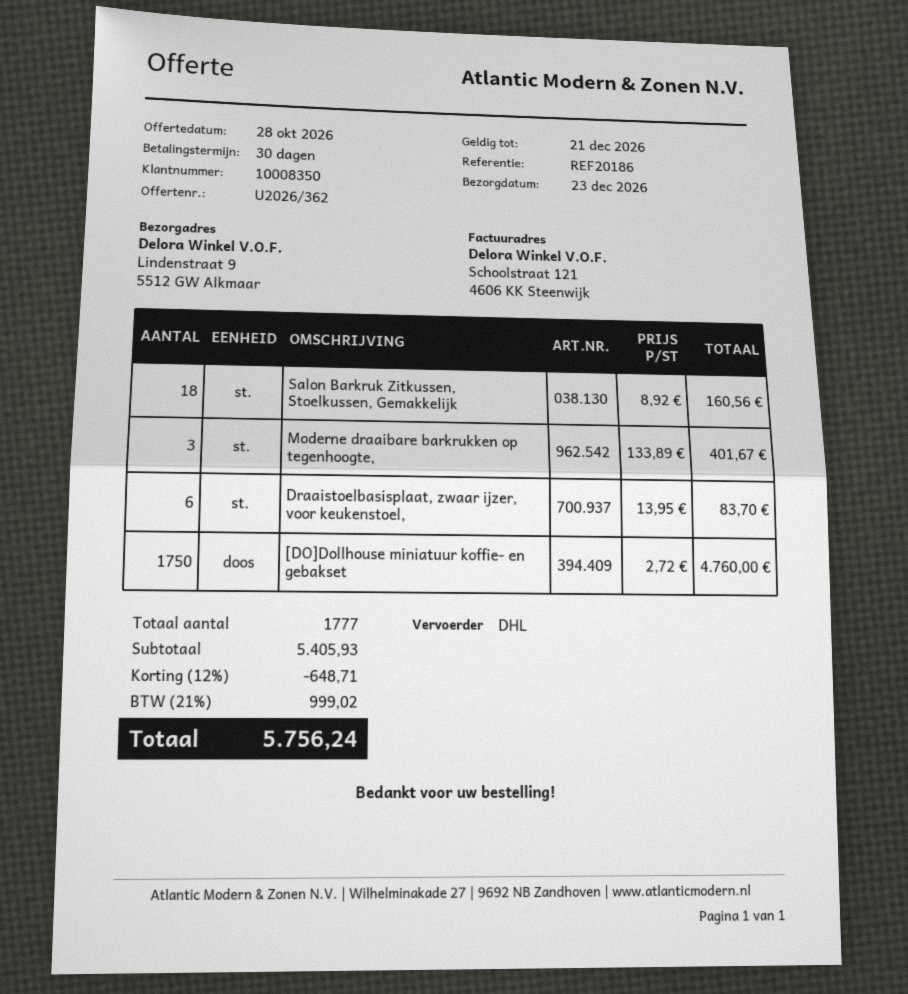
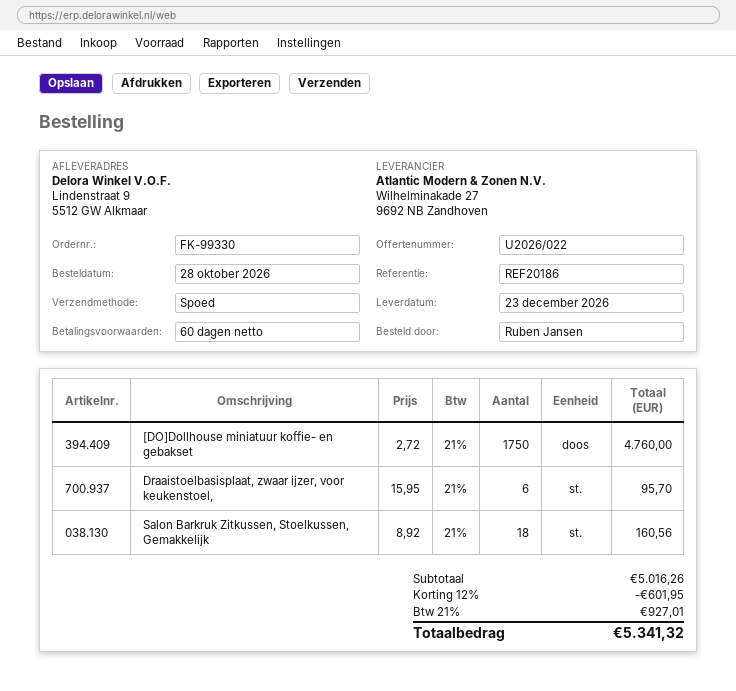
quote number: U2026/362 -> U2026/022
payment terms: 30 days -> 60 days
shipping method: DHL -> express
Moderne draaibare barkrukken op tegenhoogte,: 3 x 133.89 = 401.67 -> none
Draaistoelbasisplaat, zwaar ijzer, voor keukenstoel,: 6 x 13.95 = 83.70 -> 6 x 15.95 = 95.70
subtotal: 5405.93 -> 5016.26
discount: 12% = 648.71 -> 12% = 601.95
tax: 21% = 999.02 -> 21% = 927.01
total: 5756.24 -> 5341.32

